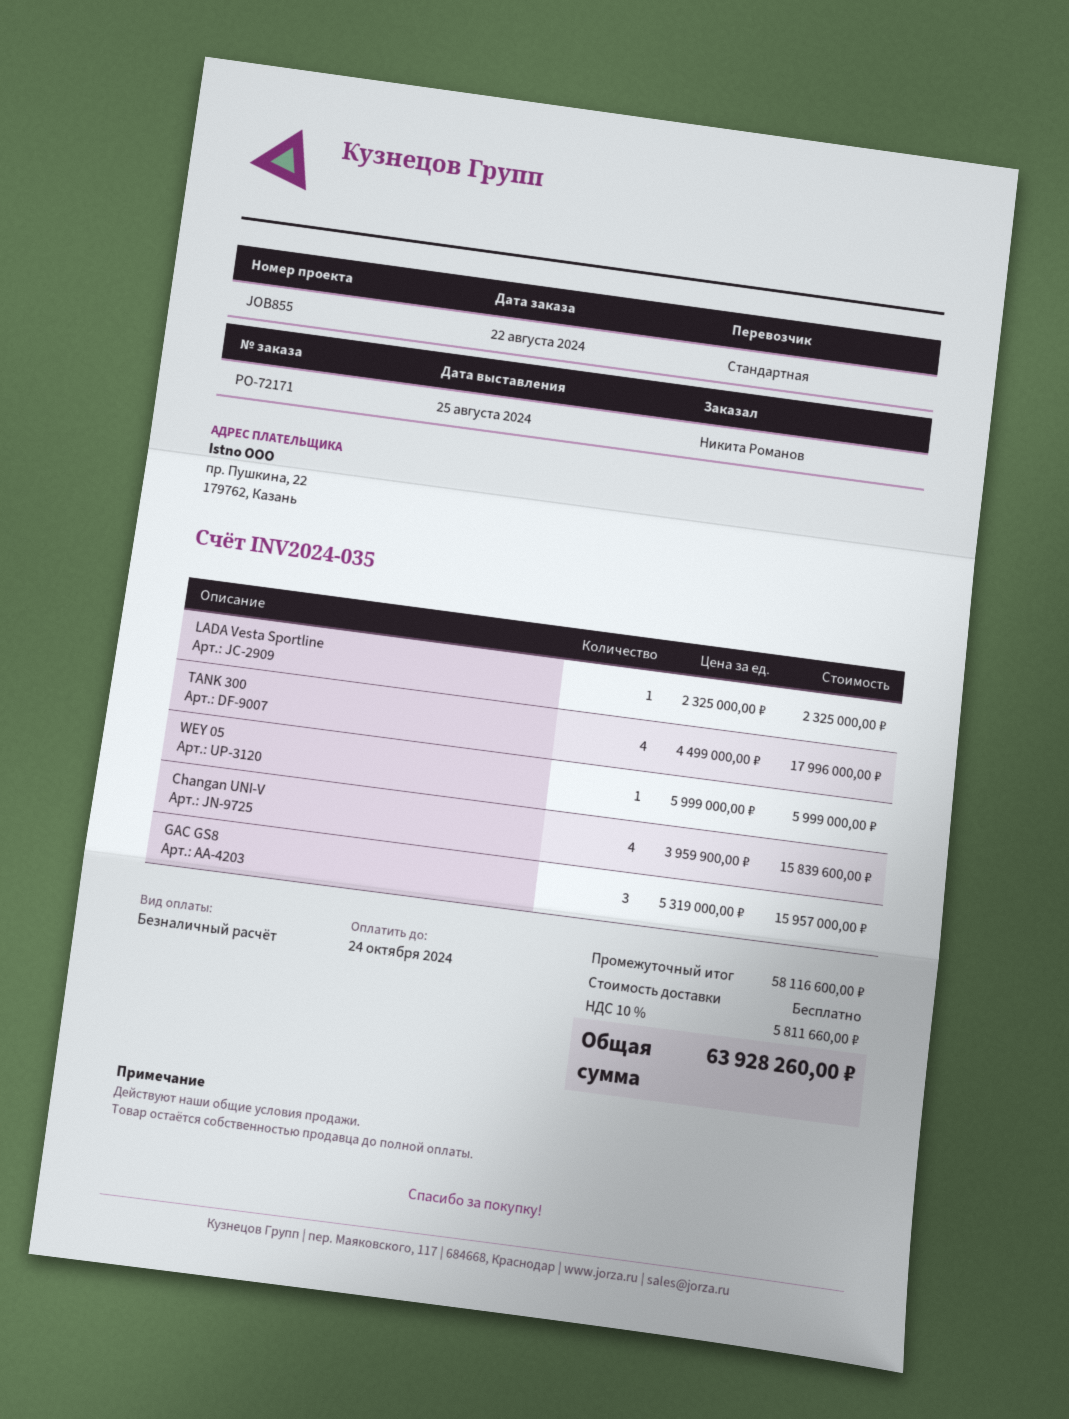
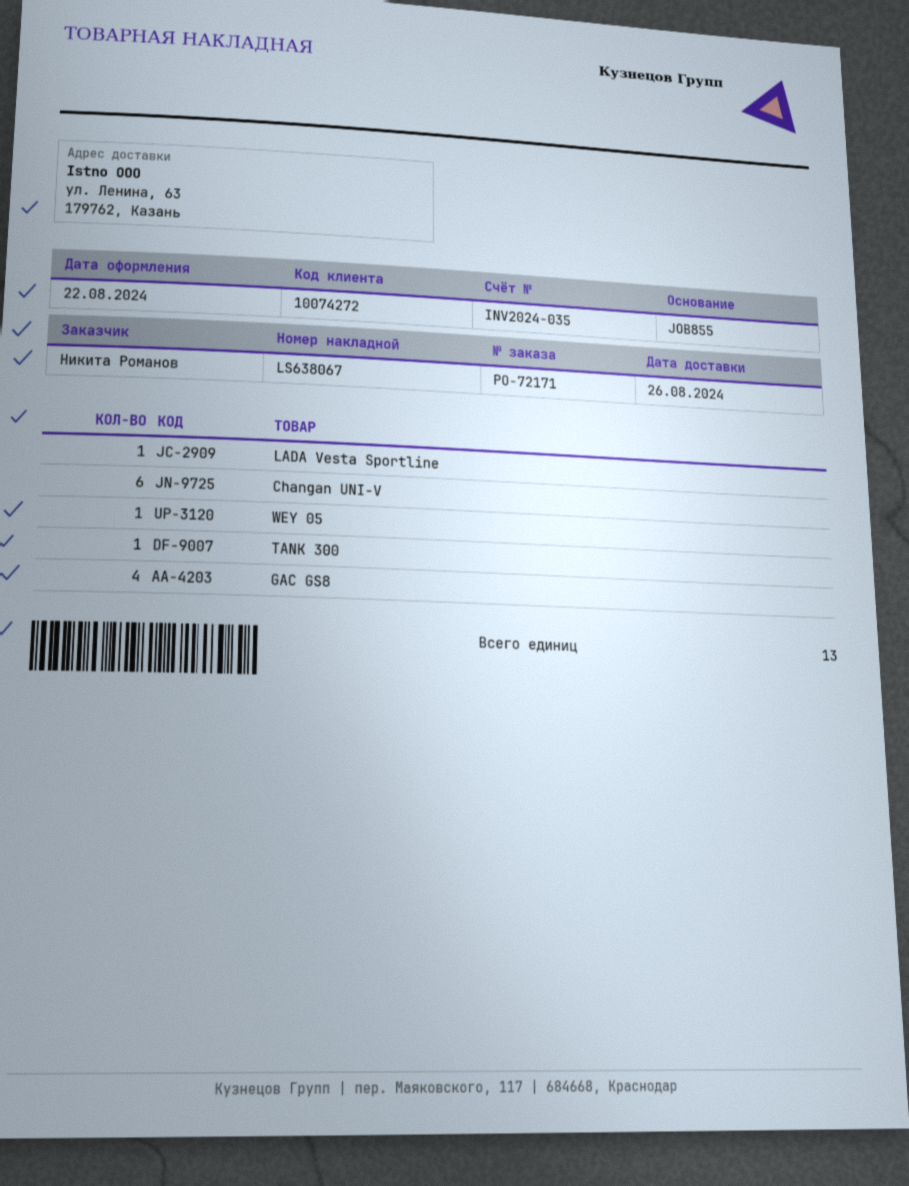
TANK 300: 4 -> 1
Changan UNI-V: 4 -> 6
GAC GS8: 3 -> 4

